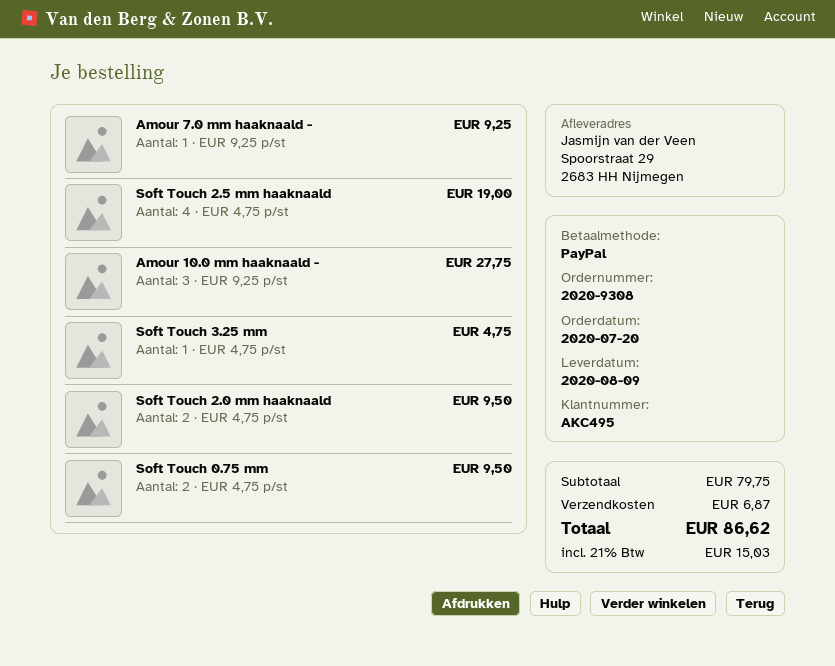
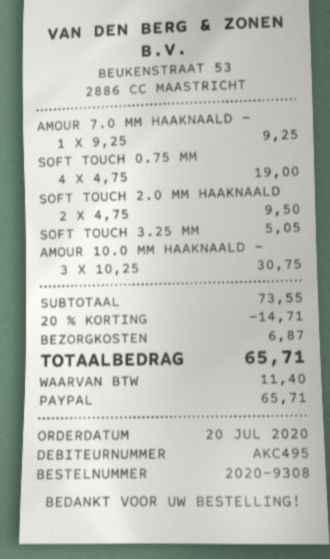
Soft Touch 2.5 mm haaknaald: 4 x 4.75 = 19.00 -> none
Amour 10.0 mm haaknaald -: 3 x 9.25 = 27.75 -> 3 x 10.25 = 30.75
Soft Touch 3.25 mm: 1 x 4.75 = 4.75 -> 1 x 5.05 = 5.05
Soft Touch 0.75 mm: 2 x 4.75 = 9.50 -> 4 x 4.75 = 19.00
subtotal: 79.75 -> 73.55
discount: none -> 20% = 14.71
tax: 15.03 -> 11.40
total: 86.62 -> 65.71

